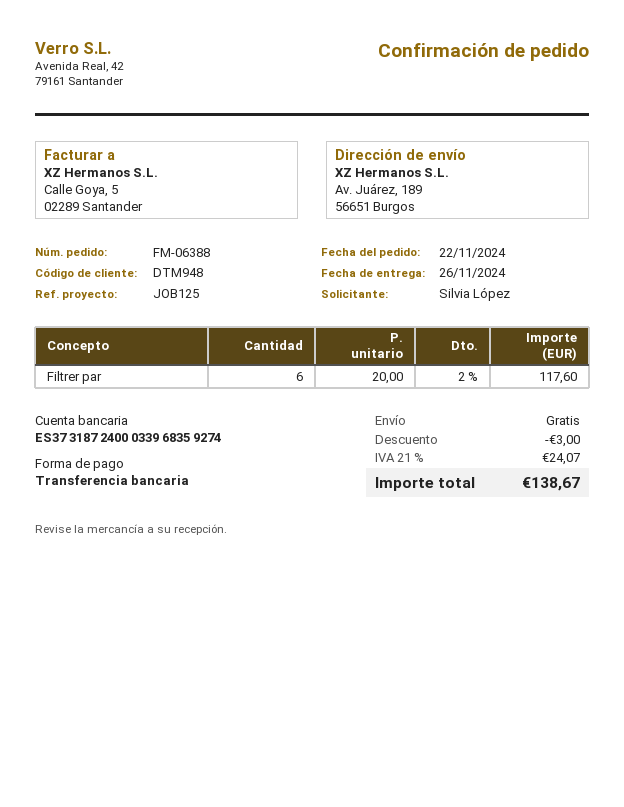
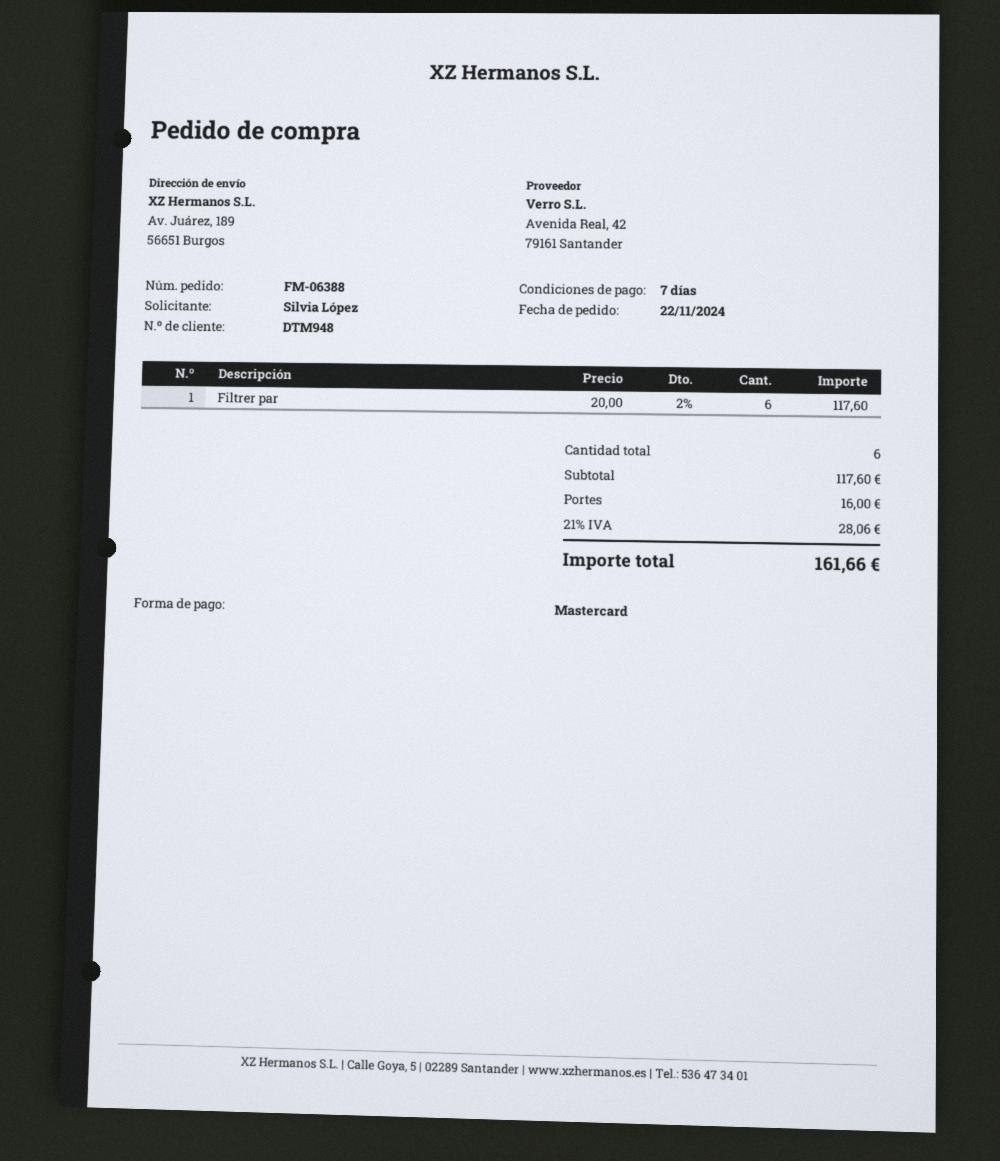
payment method: bank transfer -> Mastercard
discount: 3.00 -> none
shipping: 0.00 -> 16.00
tax: 21% = 24.07 -> 21% = 28.06
total: 138.67 -> 161.66

